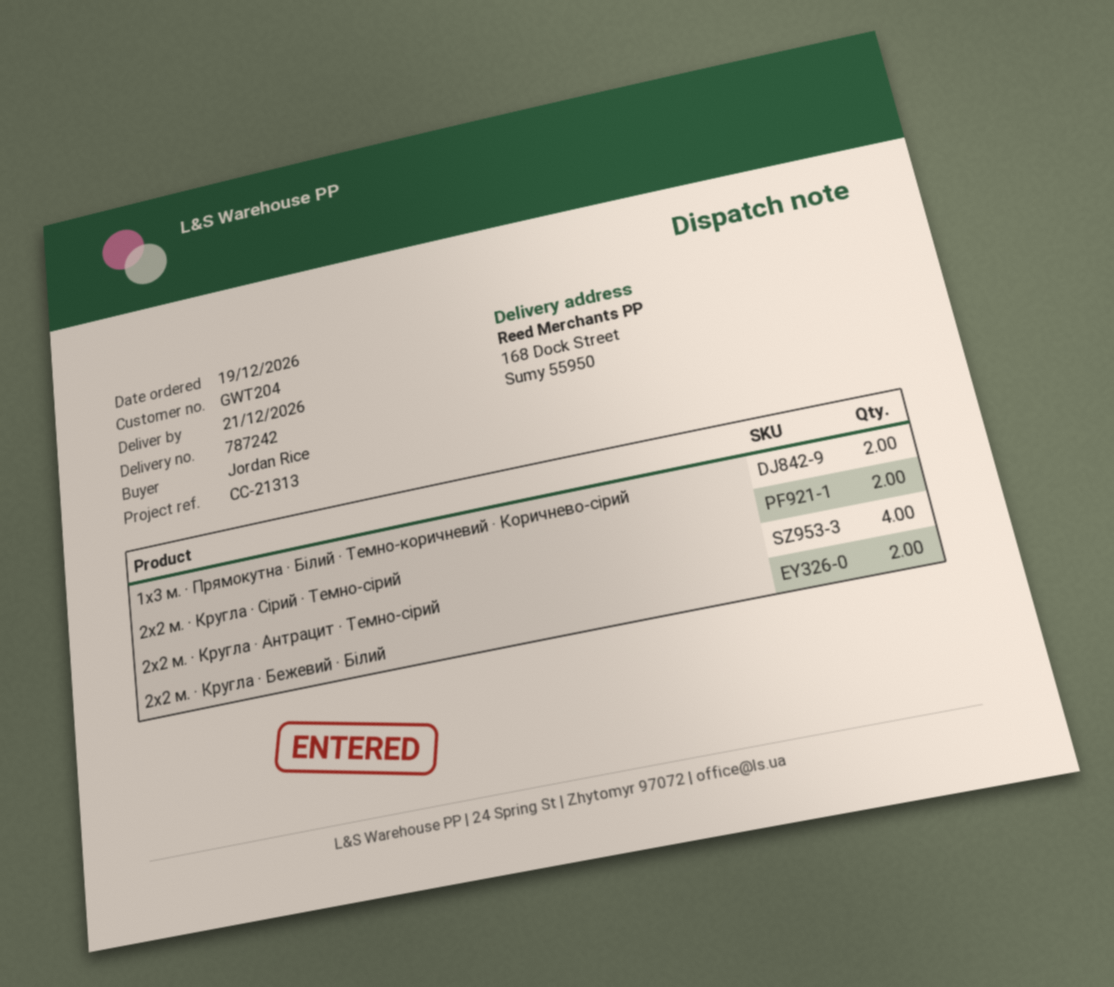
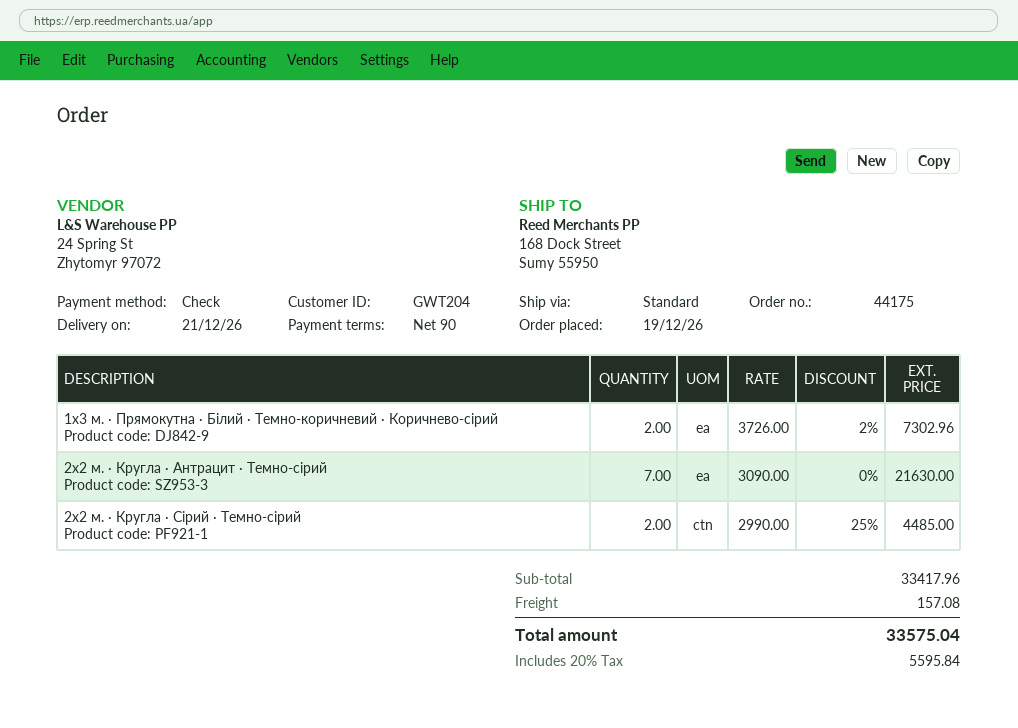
2x2 м. · Кругла · Антрацит · Темно-сірий: 4 -> 7
2x2 м. · Кругла · Бежевий · Білий: 2 -> none

